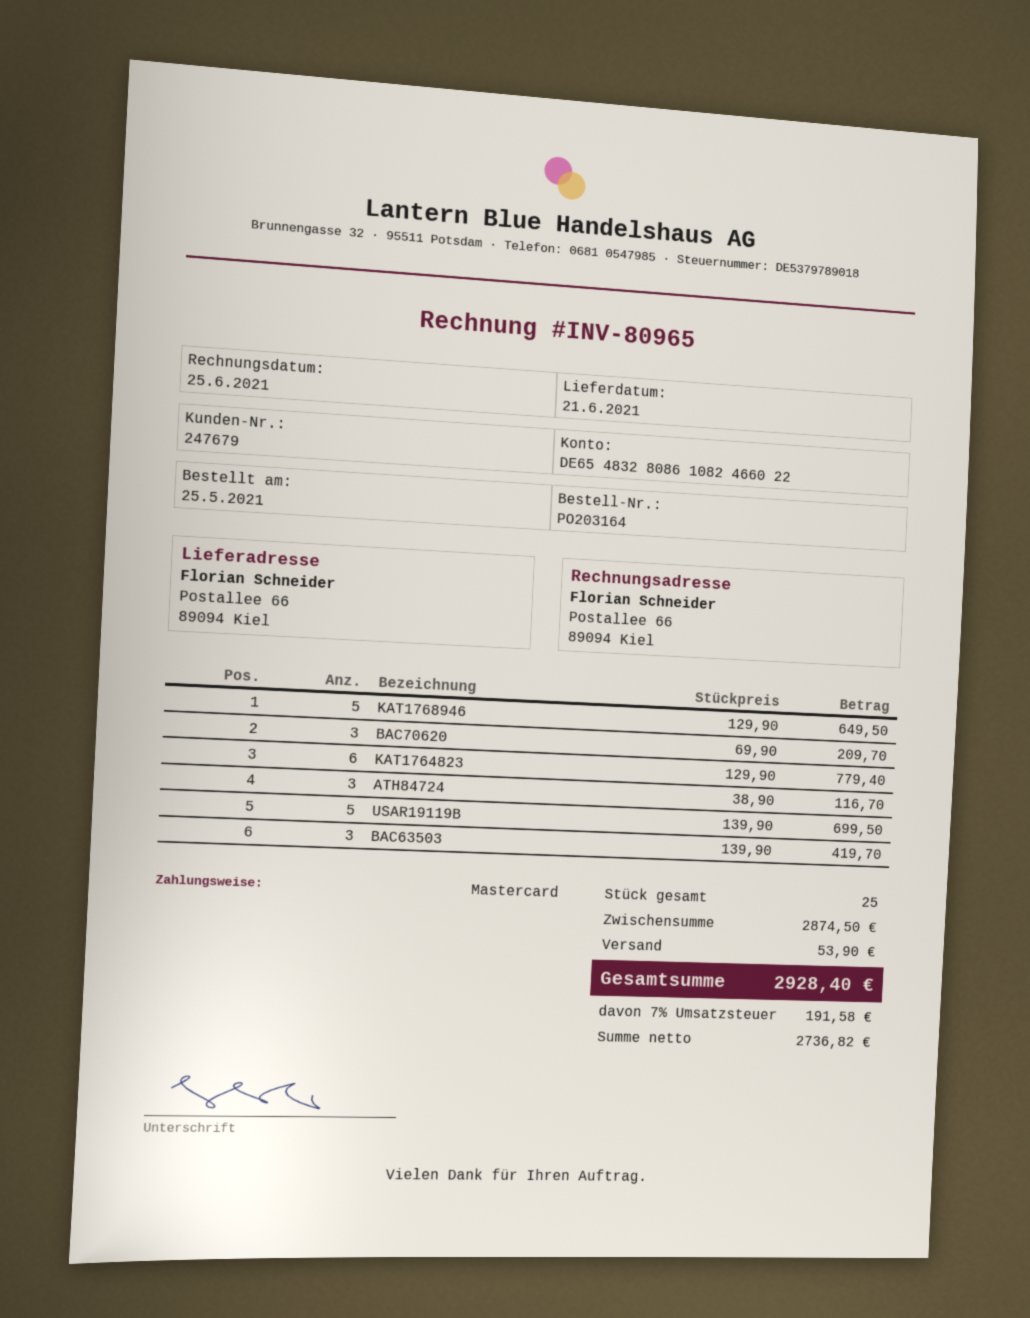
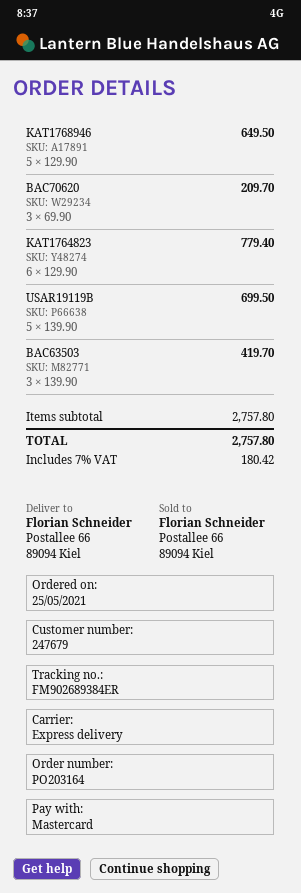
ATH84724: 3 x 38.90 = 116.70 -> none
subtotal: 2874.50 -> 2757.80
shipping: 53.90 -> none
tax: 7% = 191.58 -> 7% = 180.42
total: 2928.40 -> 2757.80

